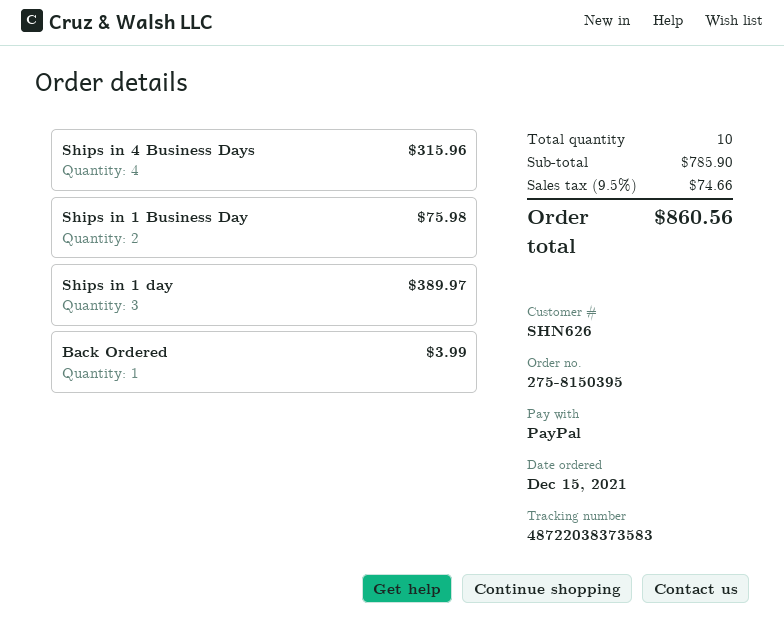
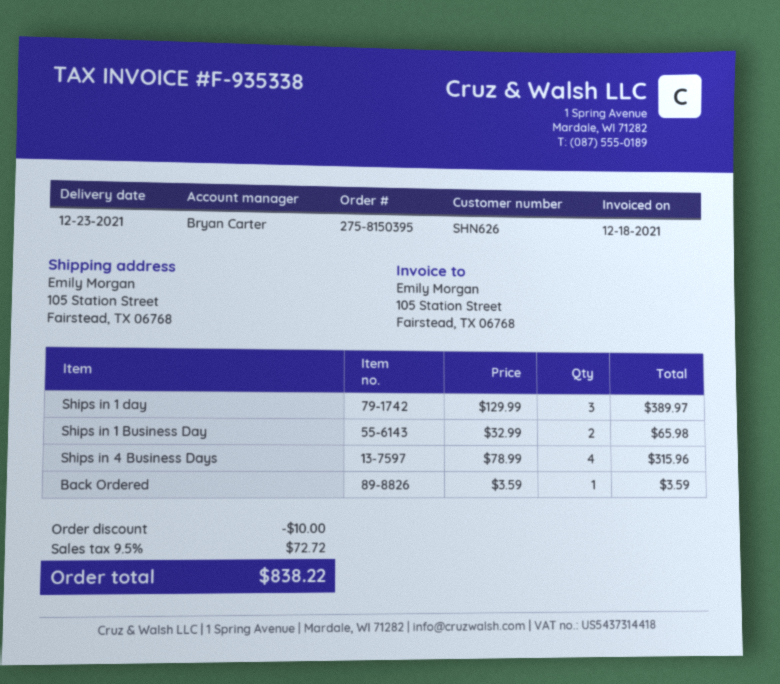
Ships in 1 Business Day: 2 for 75.98 -> 2 for 65.98
Back Ordered: 1 for 3.99 -> 1 for 3.59
discount: none -> 10.00
tax: 9.5% = 74.66 -> 9.5% = 72.72
total: 860.56 -> 838.22

